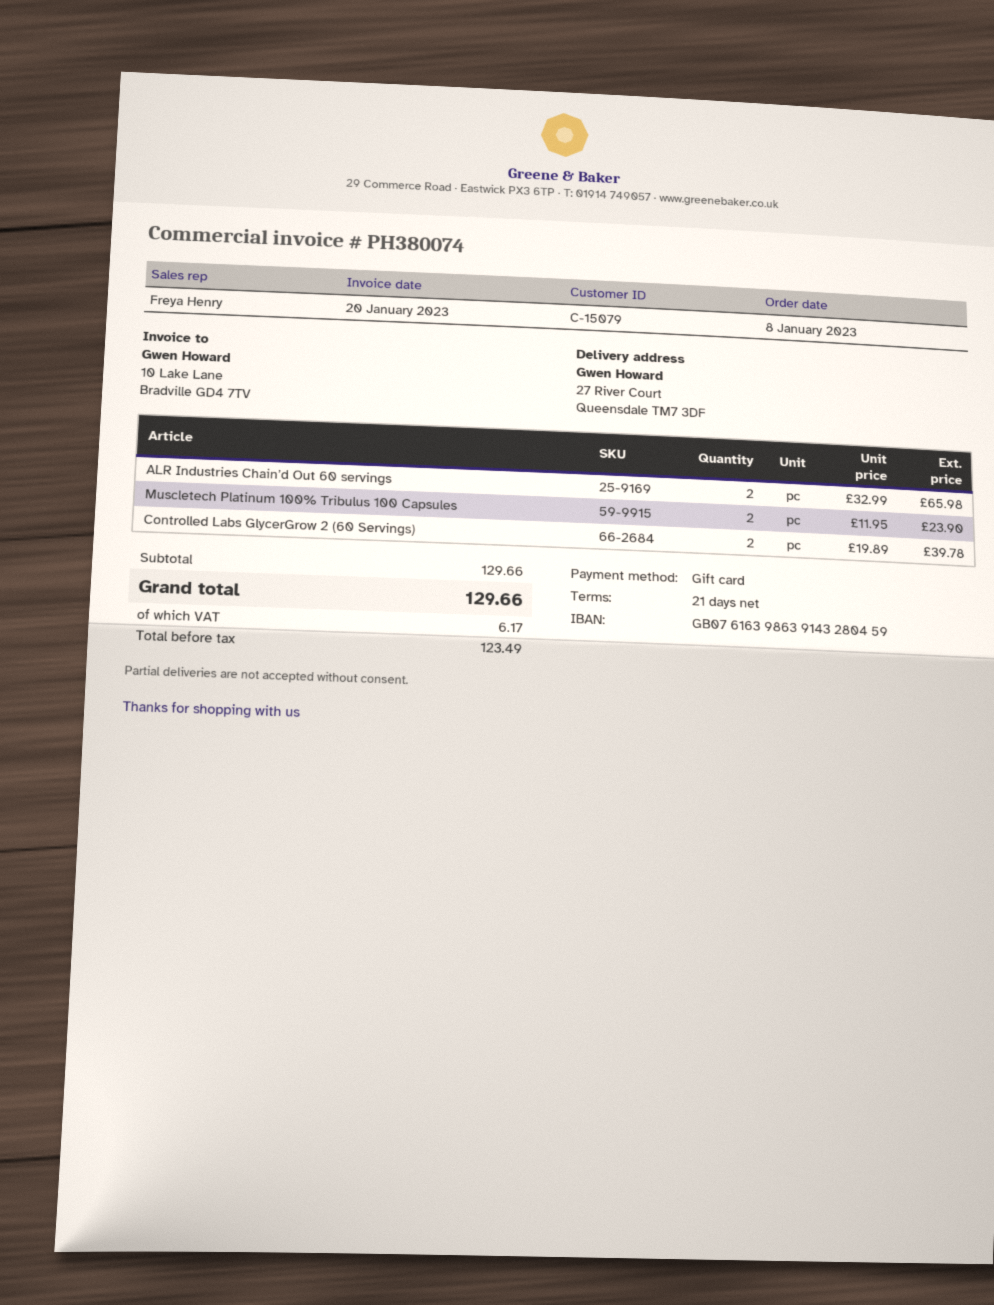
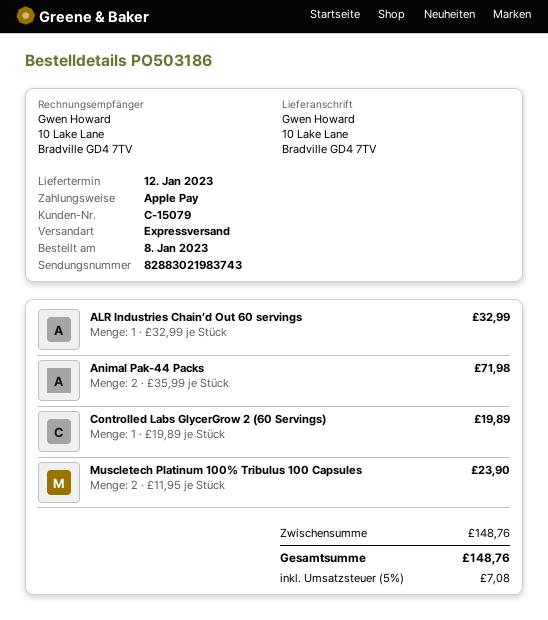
payment method: gift card -> Apple Pay
ship to: 27 River Court, Queensdale TM7 3DF -> 10 Lake Lane, Bradville GD4 7TV
ALR Industries Chain’d Out 60 servings: 2 x 32.99 = 65.98 -> 1 x 32.99 = 32.99
Controlled Labs GlycerGrow 2 (60 Servings): 2 x 19.89 = 39.78 -> 1 x 19.89 = 19.89
Animal Pak-44 Packs: none -> 2 x 35.99 = 71.98
subtotal: 129.66 -> 148.76
tax: 6.17 -> 7.08
total: 129.66 -> 148.76

